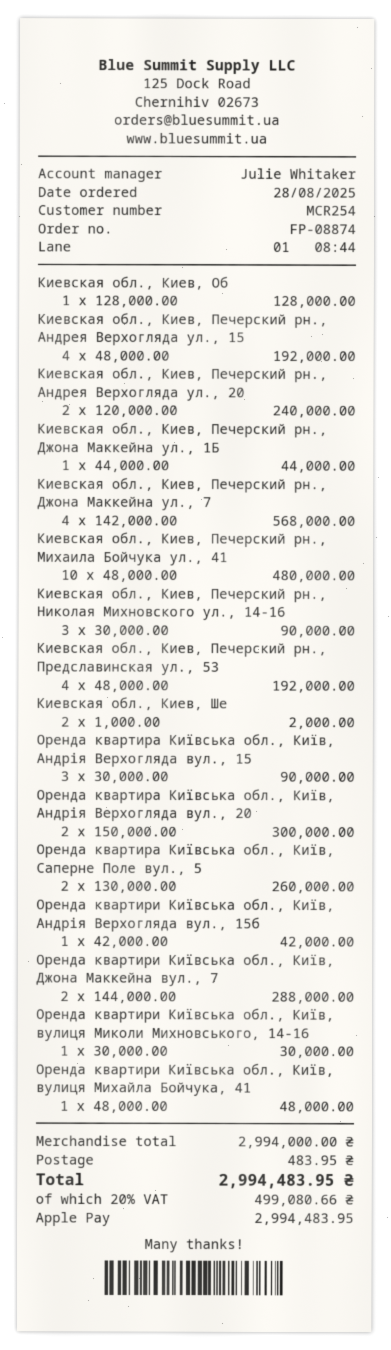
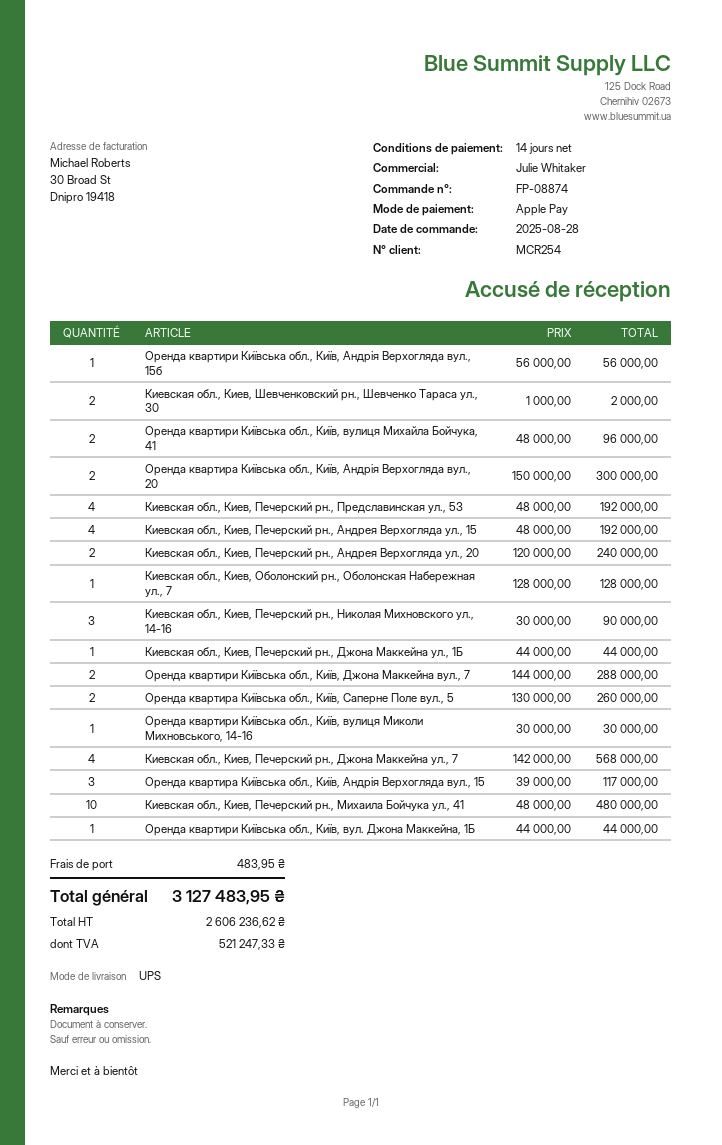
Оренда квартира Київська обл., Київ, Андрія Верхогляда вул., 15: 3 x 30000.00 = 90000.00 -> 3 x 39000.00 = 117000.00
Оренда квартири Київська обл., Київ, Андрія Верхогляда вул., 15б: 1 x 42000.00 = 42000.00 -> 1 x 56000.00 = 56000.00
Оренда квартири Київська обл., Київ, вулиця Михайла Бойчука, 41: 1 x 48000.00 = 48000.00 -> 2 x 48000.00 = 96000.00
Оренда квартири Київська обл., Київ, вул. Джона Маккейна, 1Б: none -> 1 x 44000.00 = 44000.00
tax: 499080.66 -> 521247.33
total: 2994483.95 -> 3127483.95

